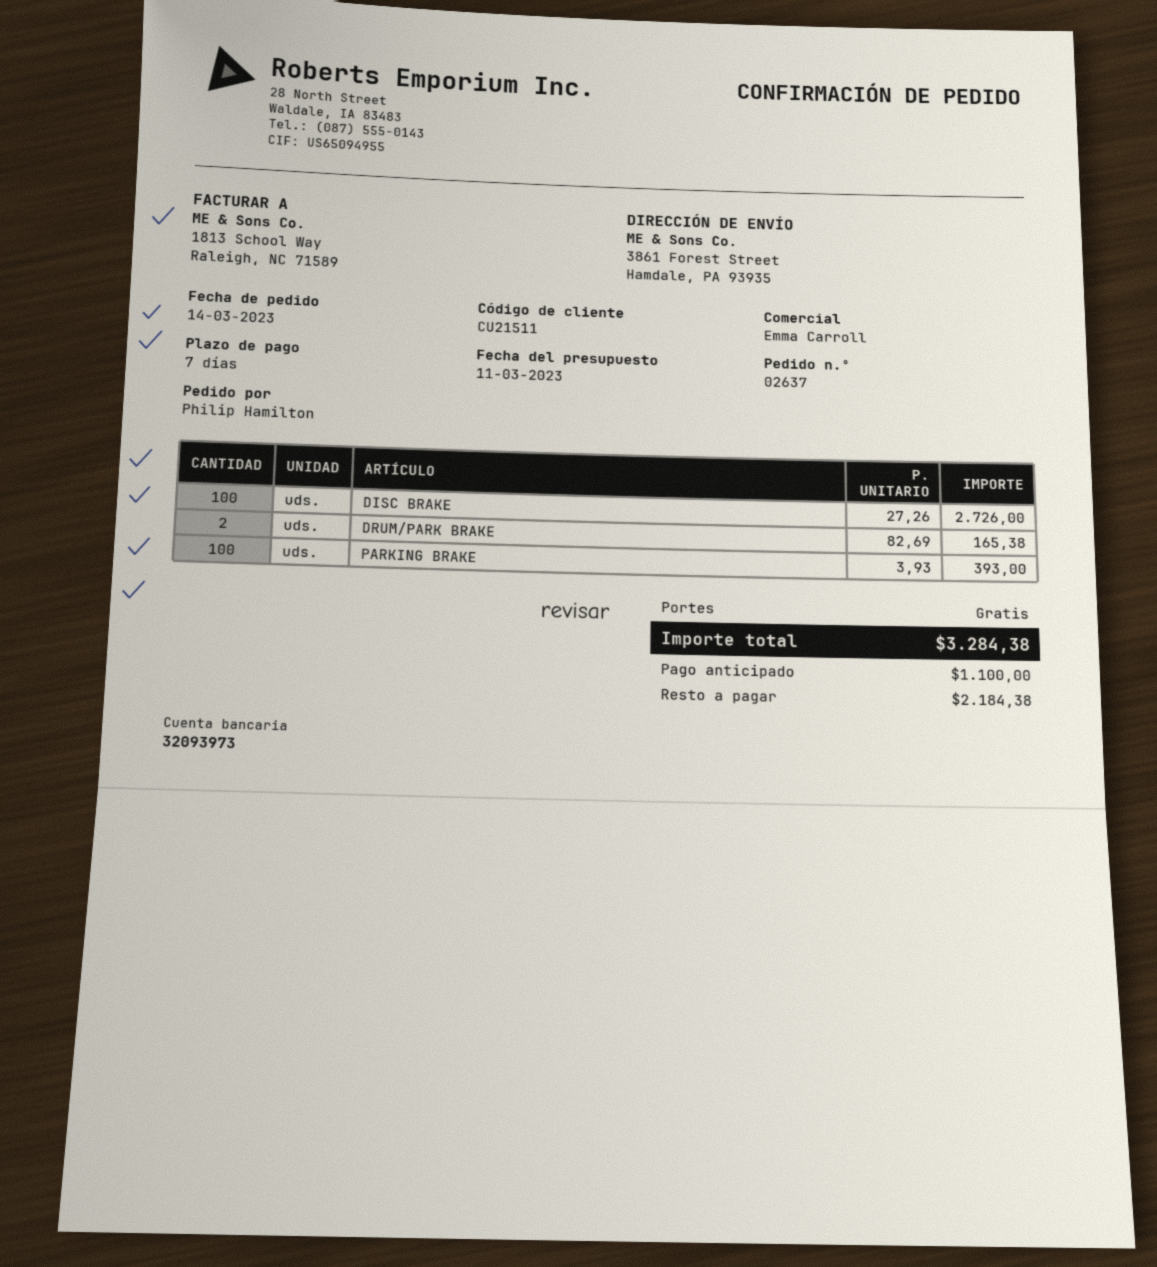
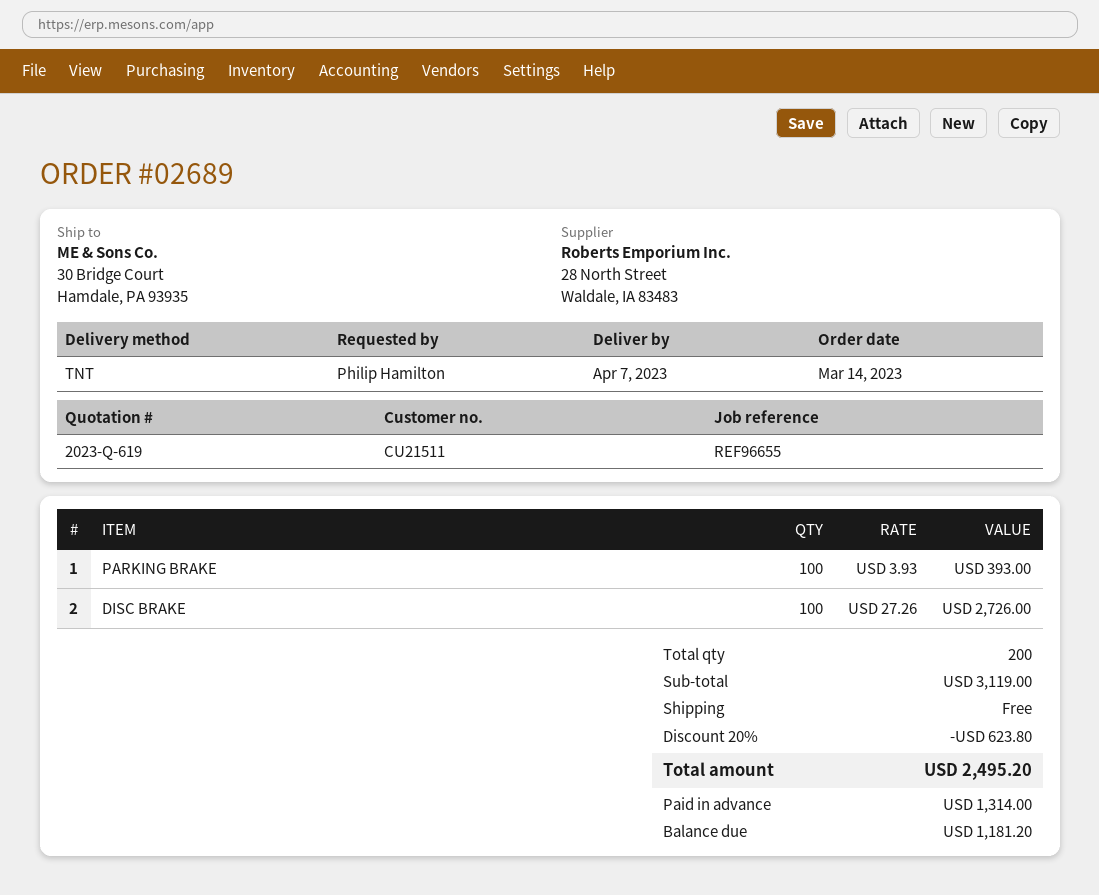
order number: 02637 -> 02689
ship to: 3861 Forest Street, Hamdale, PA 93935 -> 30 Bridge Court, Hamdale, PA 93935
DRUM/PARK BRAKE: 2 x 82.69 = 165.38 -> none
discount: none -> 20% = 623.80
total: 3284.38 -> 2495.20
deposit: 1100.00 -> 1314.00
balance: 2184.38 -> 1181.20

